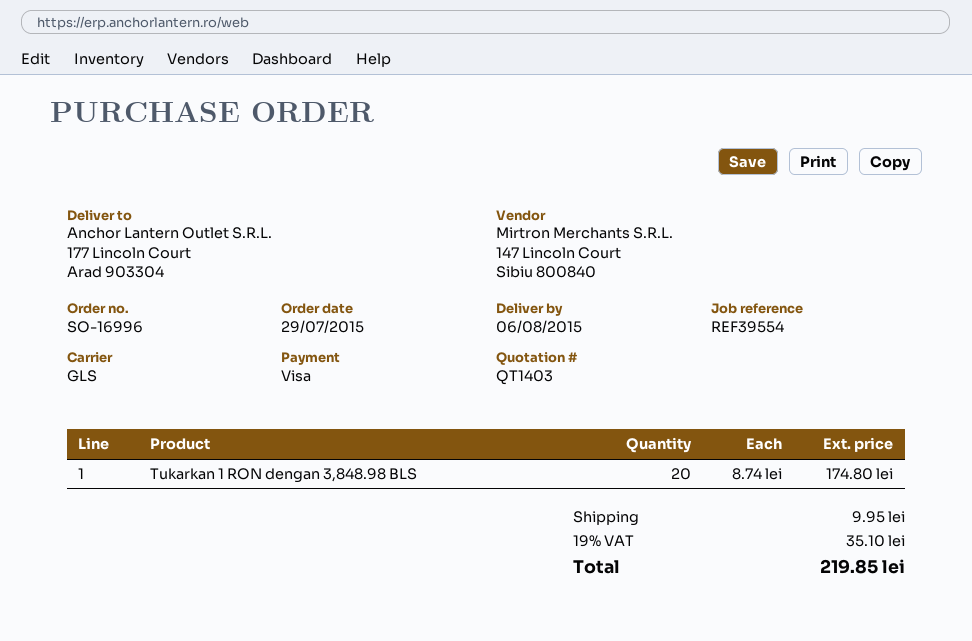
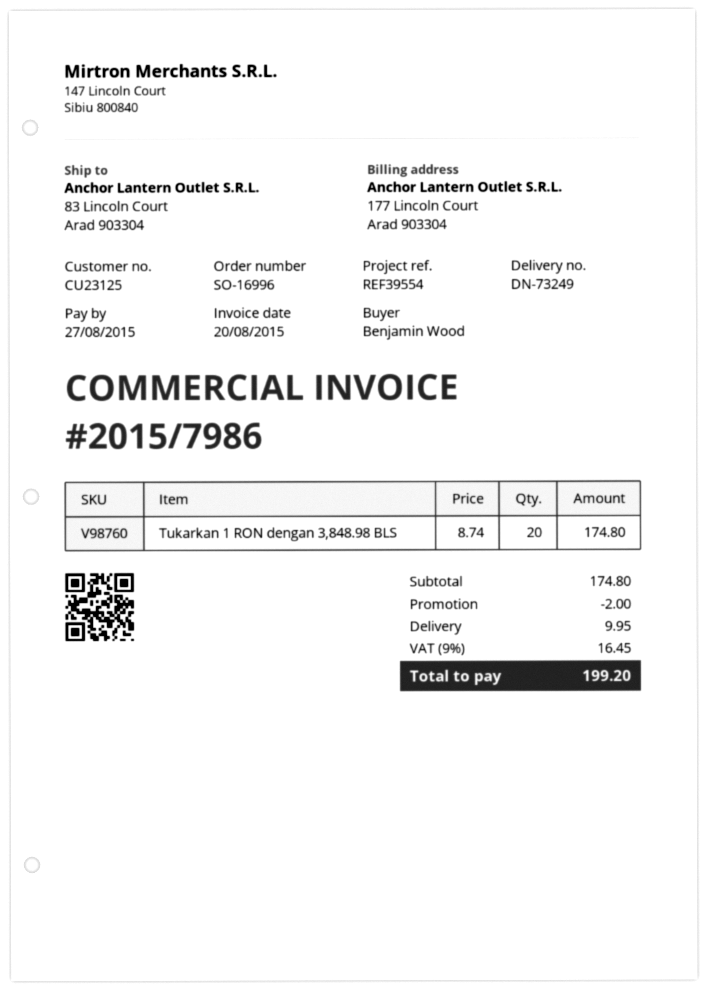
ship to: 177 Lincoln Court, Arad 903304 -> 83 Lincoln Court, Arad 903304
discount: none -> 2.00
tax: 19% = 35.10 -> 9% = 16.45
total: 219.85 -> 199.20

